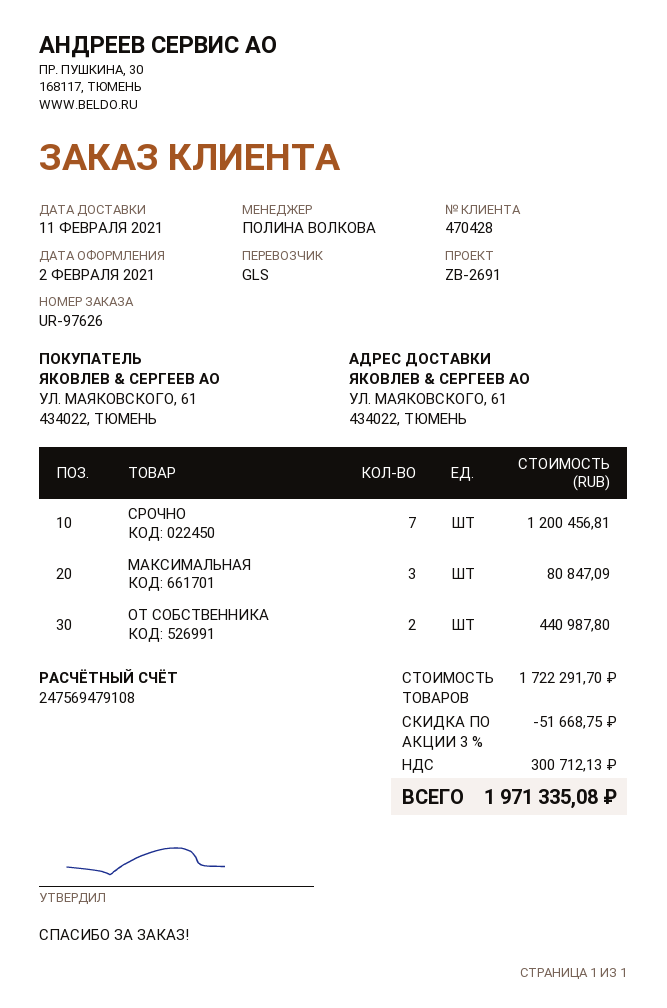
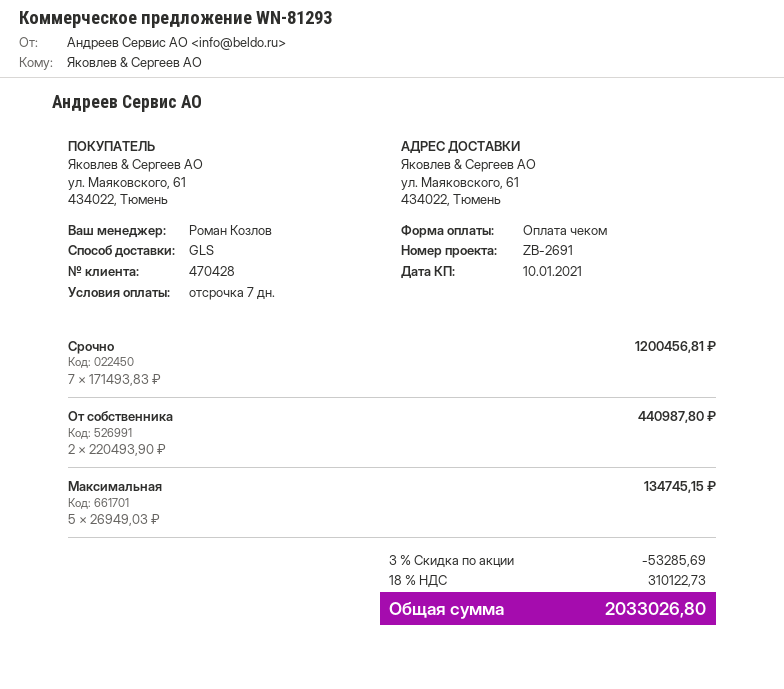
sales rep: ПОЛИНА ВОЛКОВА -> Роман Козлов
МАКСИМАЛЬНАЯ: 3 for 80847.09 -> 5 for 134745.15
discount: 3% = 51668.75 -> 3% = 53285.69
tax: 300712.13 -> 310122.73
total: 1971335.08 -> 2033026.80

